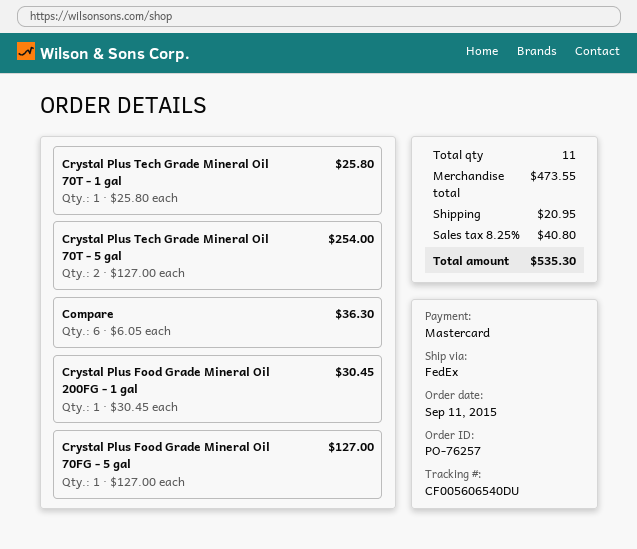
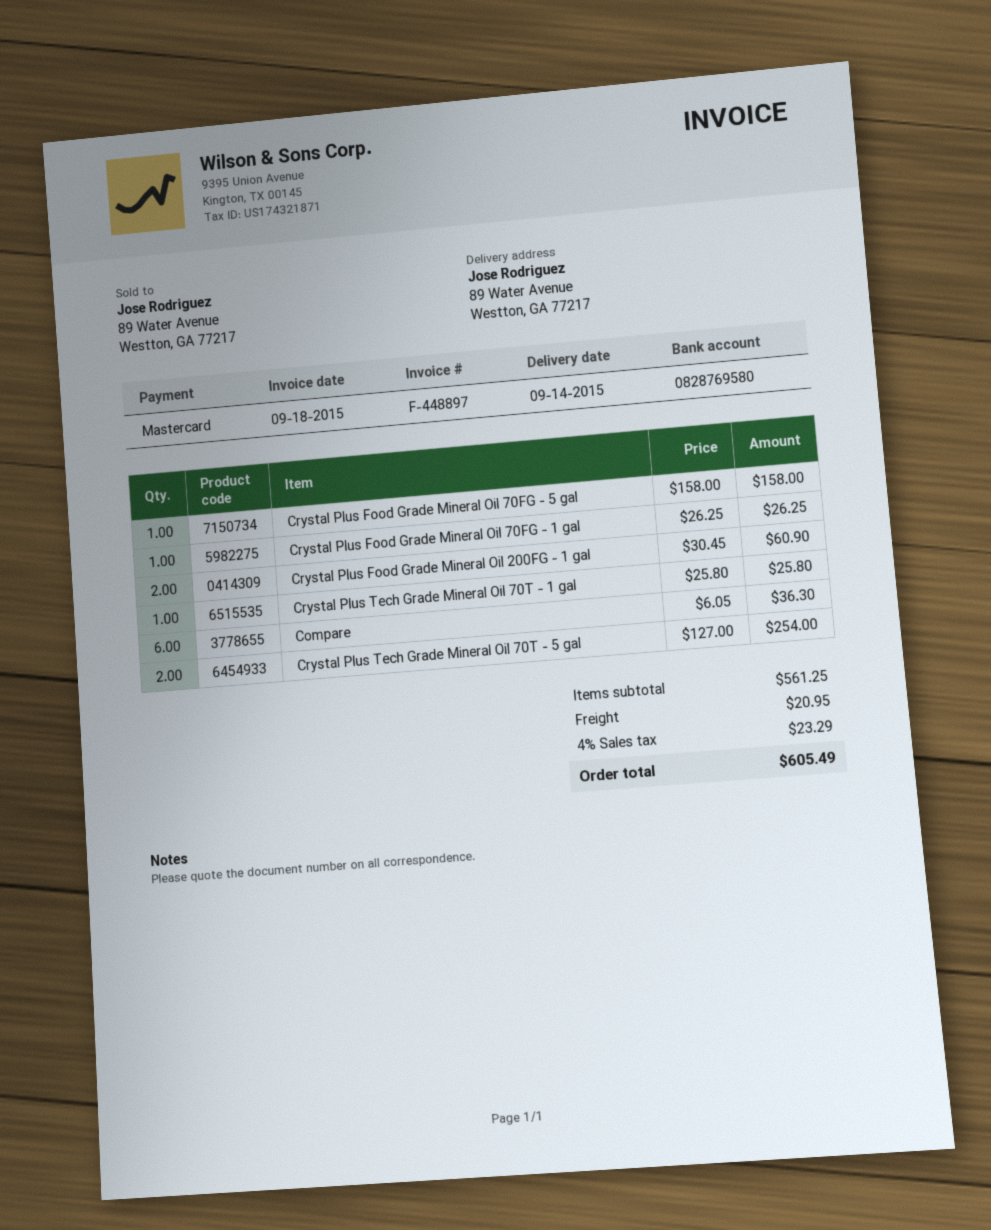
Crystal Plus Food Grade Mineral Oil 200FG - 1 gal: 1 x 30.45 = 30.45 -> 2 x 30.45 = 60.90
Crystal Plus Food Grade Mineral Oil 70FG - 5 gal: 1 x 127.00 = 127.00 -> 1 x 158.00 = 158.00
Crystal Plus Food Grade Mineral Oil 70FG - 1 gal: none -> 1 x 26.25 = 26.25
subtotal: 473.55 -> 561.25
tax: 8.25% = 40.80 -> 4% = 23.29
total: 535.30 -> 605.49

